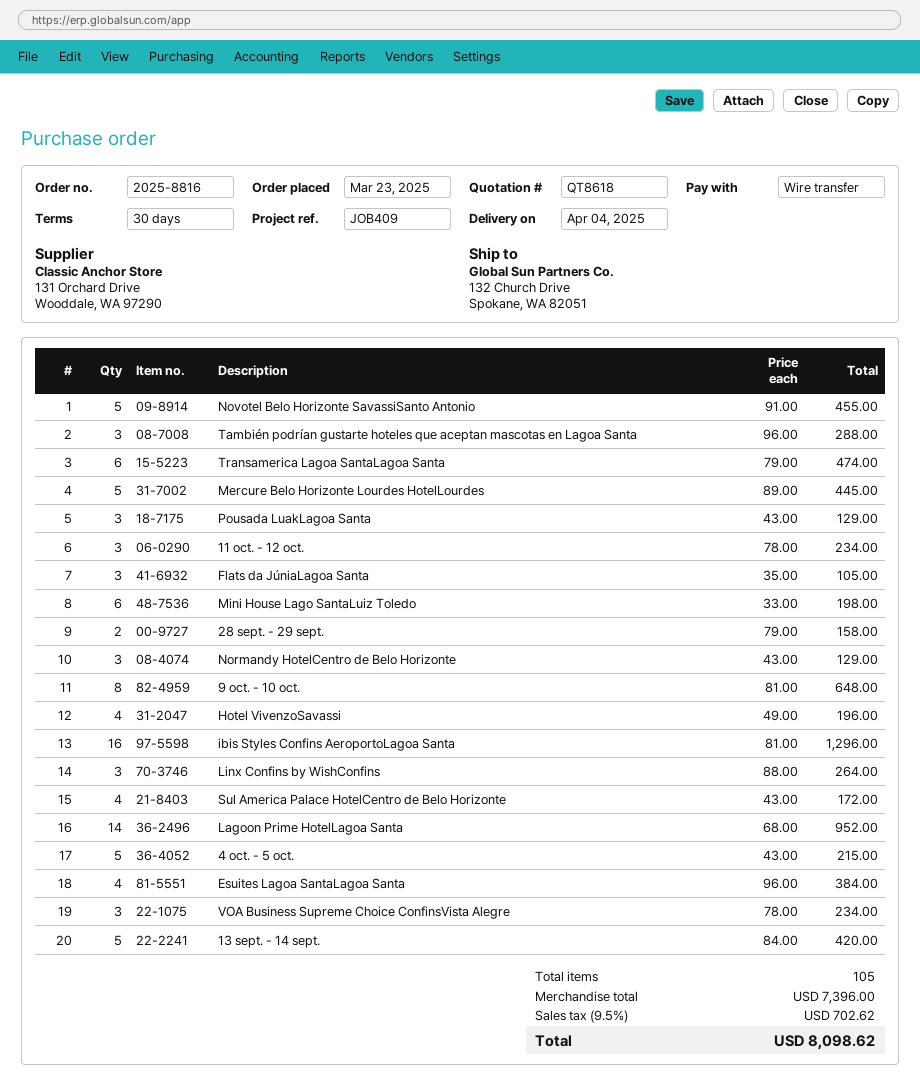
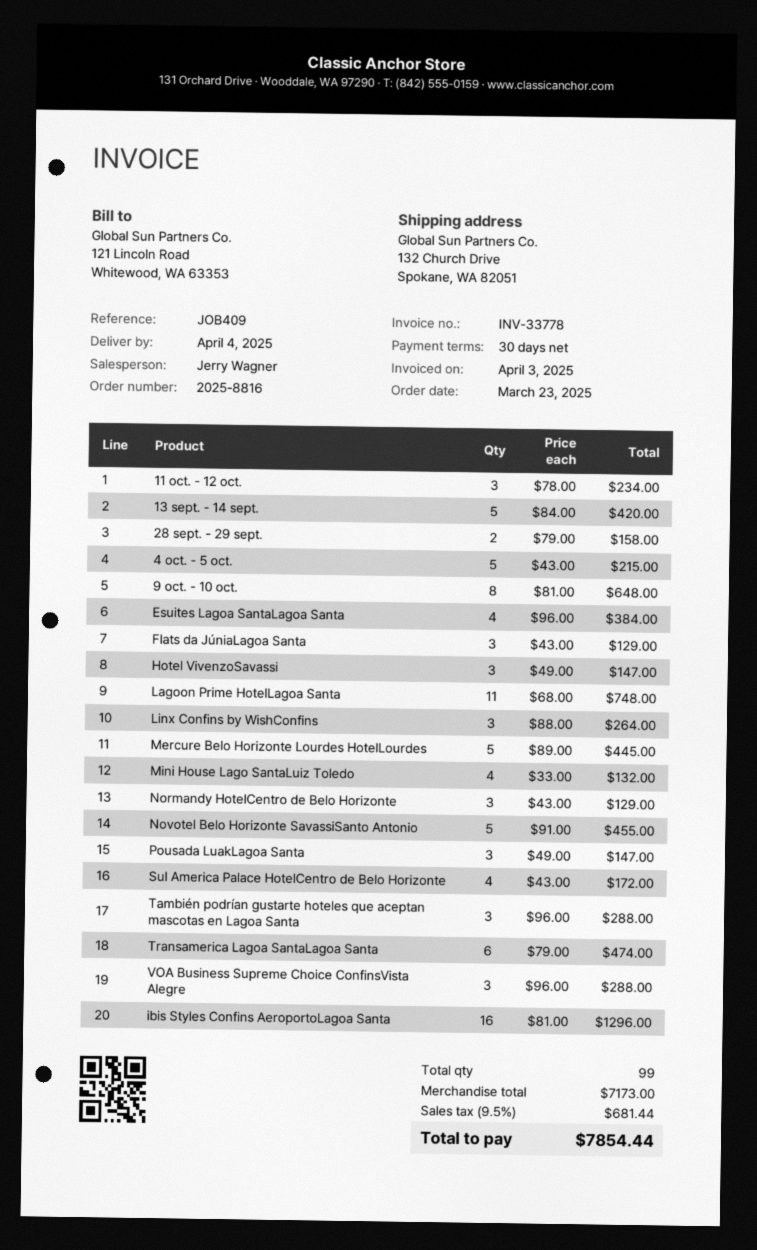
Pousada LuakLagoa Santa: 3 x 43.00 = 129.00 -> 3 x 49.00 = 147.00
Flats da JúniaLagoa Santa: 3 x 35.00 = 105.00 -> 3 x 43.00 = 129.00
Mini House Lago SantaLuiz Toledo: 6 x 33.00 = 198.00 -> 4 x 33.00 = 132.00
Hotel VivenzoSavassi: 4 x 49.00 = 196.00 -> 3 x 49.00 = 147.00
Lagoon Prime HotelLagoa Santa: 14 x 68.00 = 952.00 -> 11 x 68.00 = 748.00
VOA Business Supreme Choice ConfinsVista Alegre: 3 x 78.00 = 234.00 -> 3 x 96.00 = 288.00
total quantity: 105 -> 99
subtotal: 7396.00 -> 7173.00
tax: 9.5% = 702.62 -> 9.5% = 681.44
total: 8098.62 -> 7854.44

